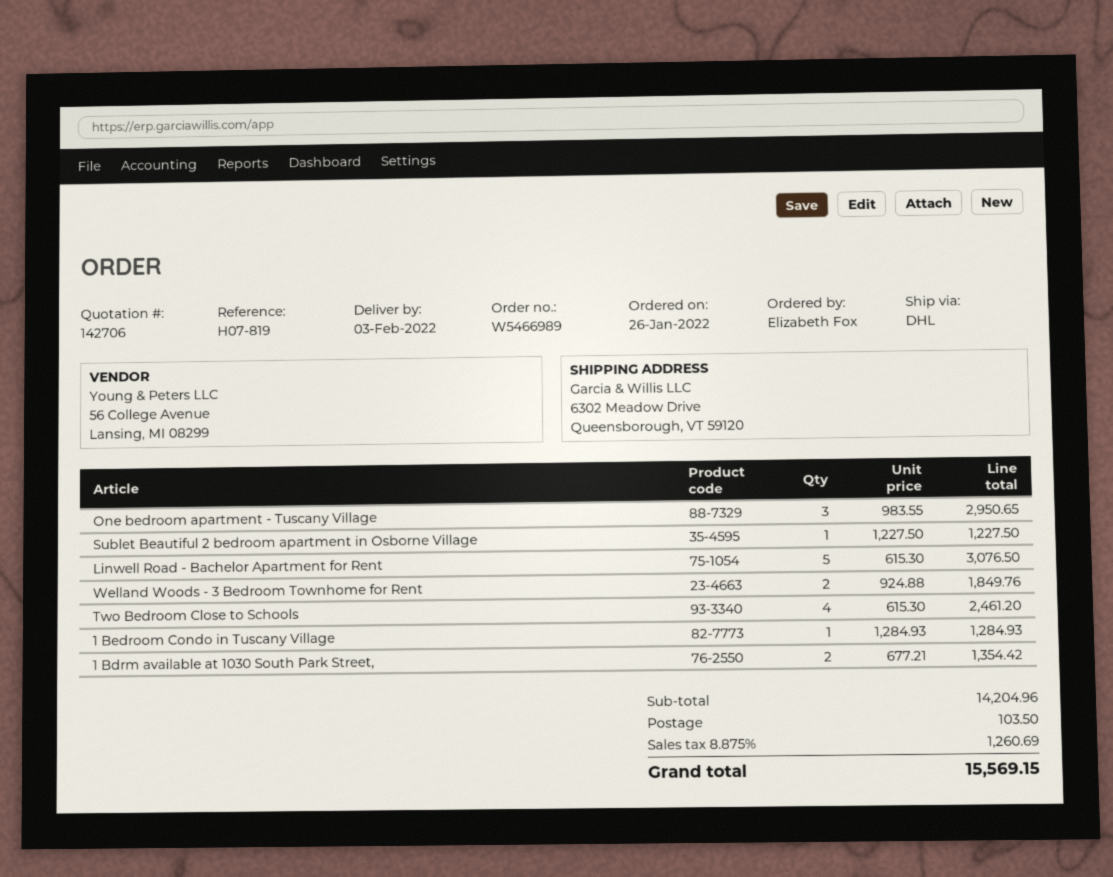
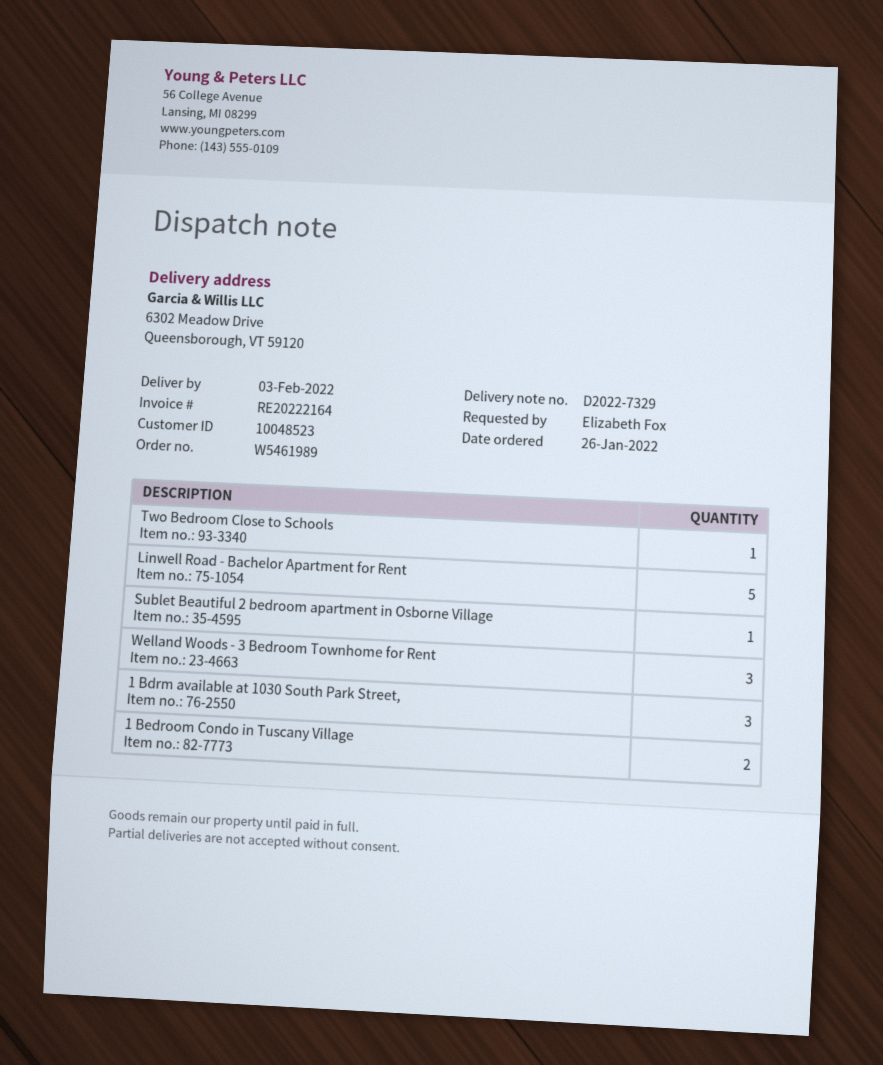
order number: W5466989 -> W5461989
One bedroom apartment - Tuscany Village: 3 -> none
Welland Woods - 3 Bedroom Townhome for Rent: 2 -> 3
Two Bedroom Close to Schools: 4 -> 1
1 Bedroom Condo in Tuscany Village: 1 -> 2
1 Bdrm available at 1030 South Park Street,: 2 -> 3

